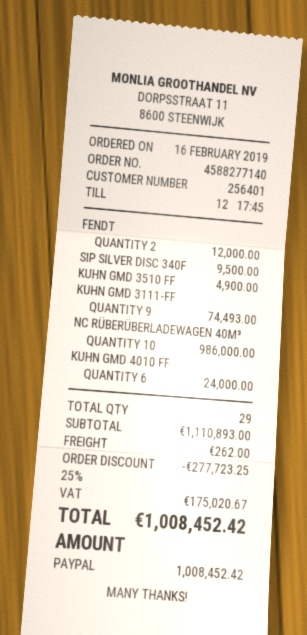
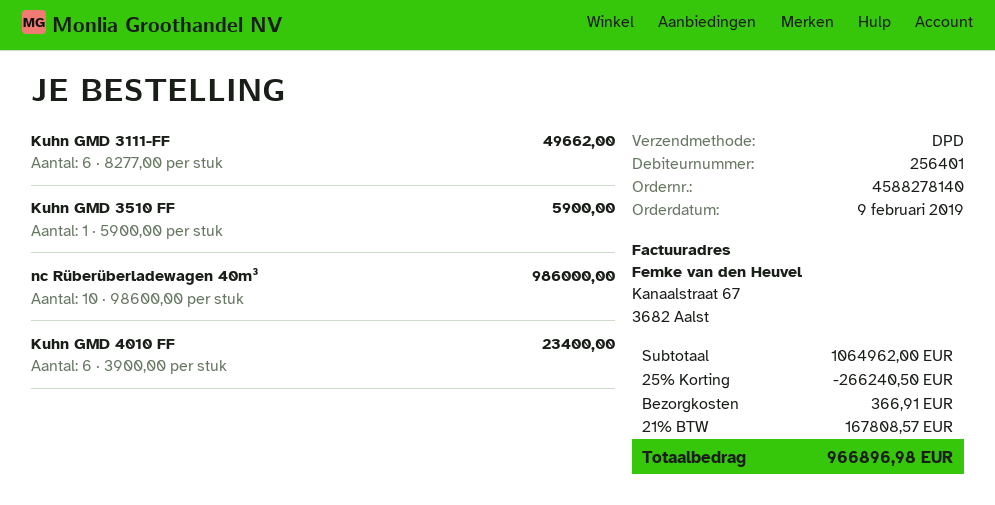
order number: 4588277140 -> 4588278140
order date: 2019-02-16 -> 2019-02-09
FENDT: 2 for 12000.00 -> none
SIP SILVER DISC 340F: 1 for 9500.00 -> none
KUHN GMD 3510 FF: 1 for 4900.00 -> 1 for 5900.00
KUHN GMD 3111-FF: 9 for 74493.00 -> 6 for 49662.00
KUHN GMD 4010 FF: 6 for 24000.00 -> 6 for 23400.00
subtotal: 1110893.00 -> 1064962.00
discount: 25% = 277723.25 -> 25% = 266240.50
shipping: 262.00 -> 366.91
tax: 175020.67 -> 167808.57
total: 1008452.42 -> 966896.98

